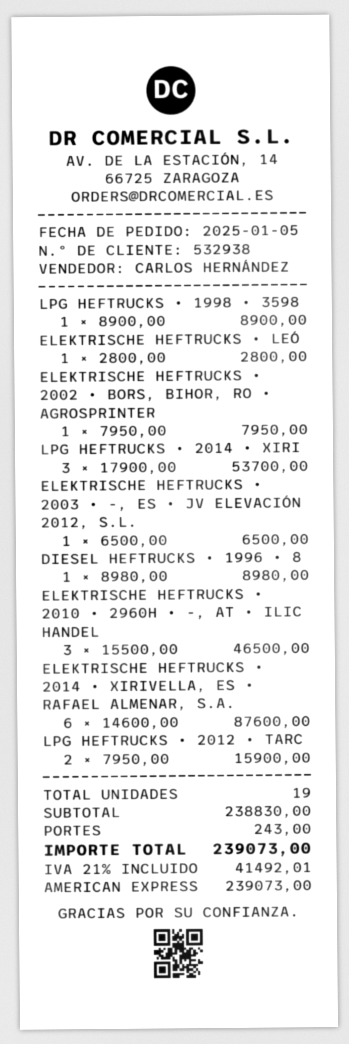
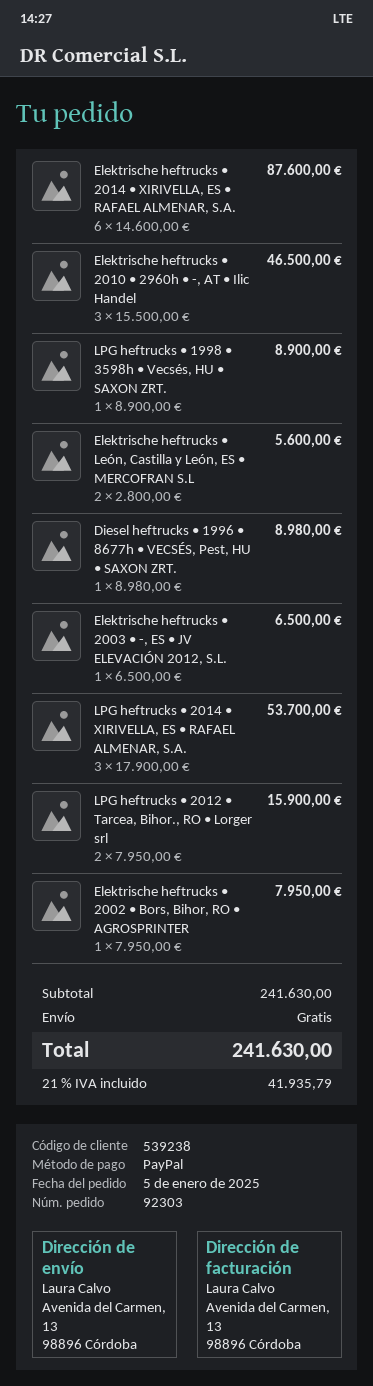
customer number: 532938 -> 539238
payment method: American Express -> PayPal
ELEKTRISCHE HEFTRUCKS • LEÓ: 1 x 2800.00 = 2800.00 -> 2 x 2800.00 = 5600.00
subtotal: 238830.00 -> 241630.00
shipping: 243.00 -> 0.00
tax: 21% = 41492.01 -> 21% = 41935.79
total: 239073.00 -> 241630.00

